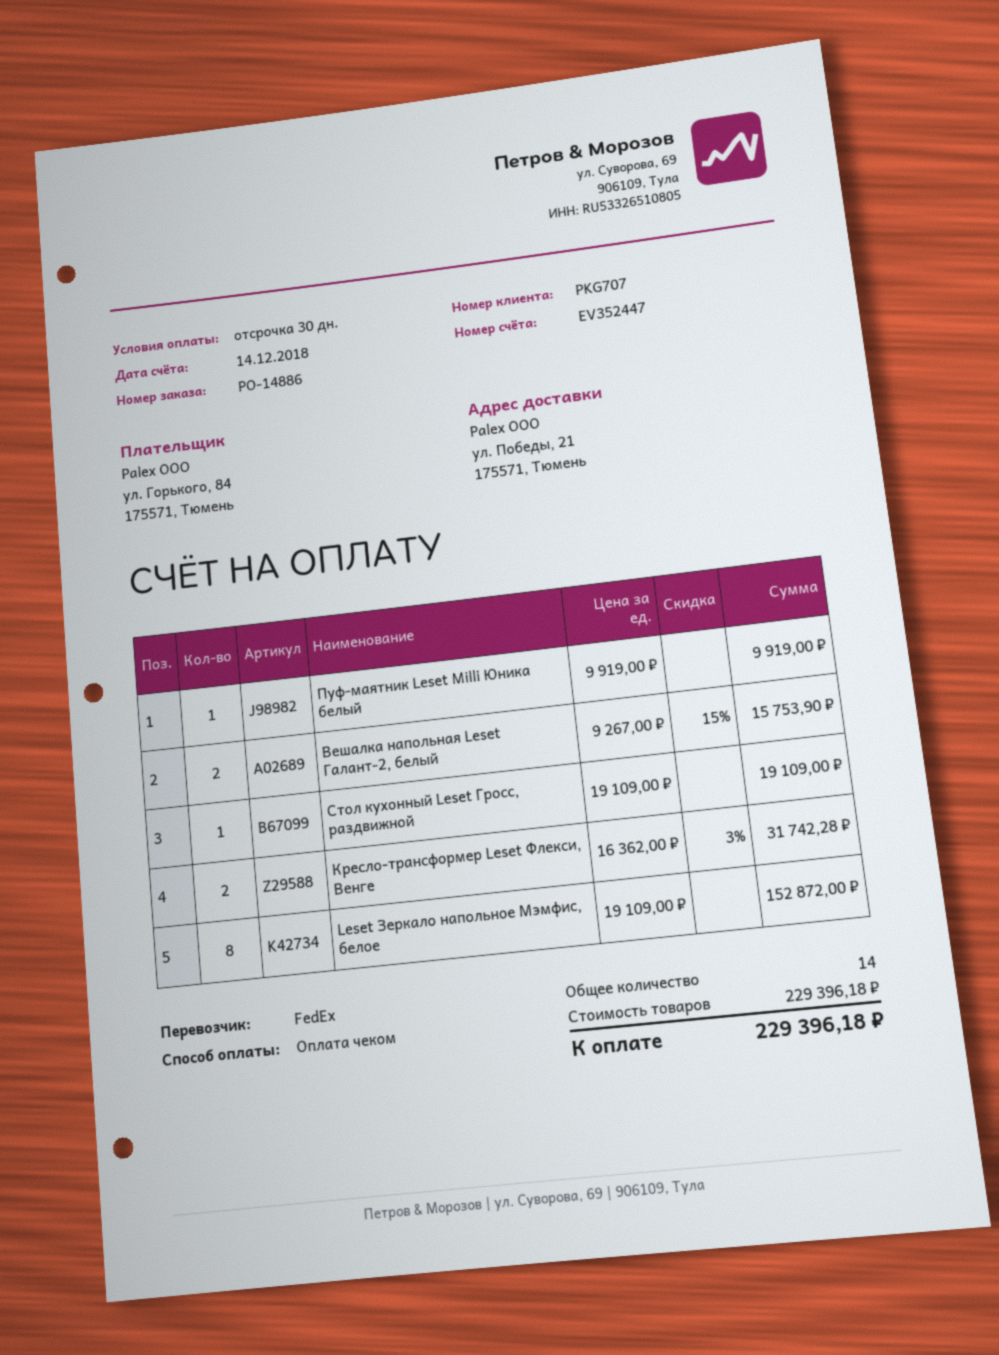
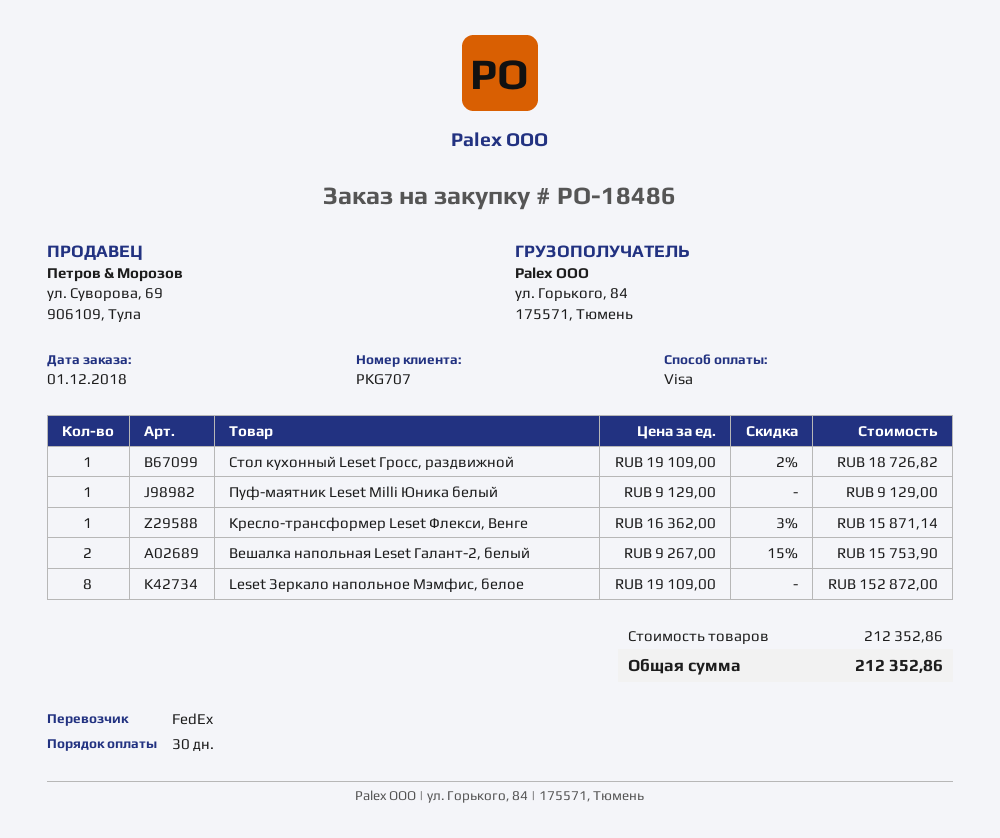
order number: PO-14886 -> PO-18486
payment method: cheque -> Visa
ship to: ул. Победы, 21, 175571, Тюмень -> ул. Горького, 84, 175571, Тюмень
Пуф-маятник Leset Milli Юника белый: 1 x 9919.00 = 9919.00 -> 1 x 9129.00 = 9129.00
Стол кухонный Leset Гросс, раздвижной: 1 x 19109.00 = 19109.00 -> 1 x 19109.00 - 2% = 18726.82
Кресло-трансформер Leset Флекси, Венге: 2 x 16362.00 - 3% = 31742.28 -> 1 x 16362.00 - 3% = 15871.14
subtotal: 229396.18 -> 212352.86
total: 229396.18 -> 212352.86

